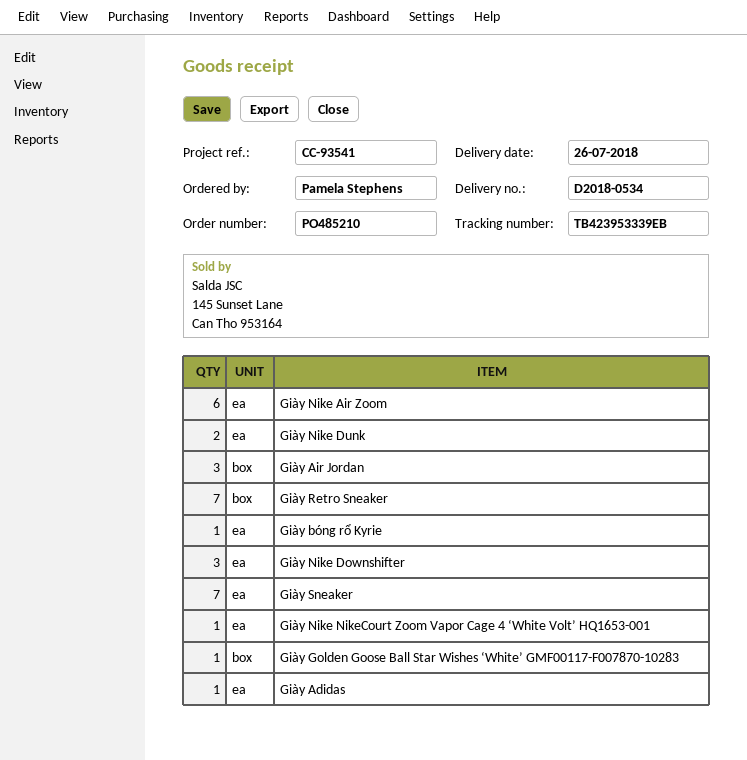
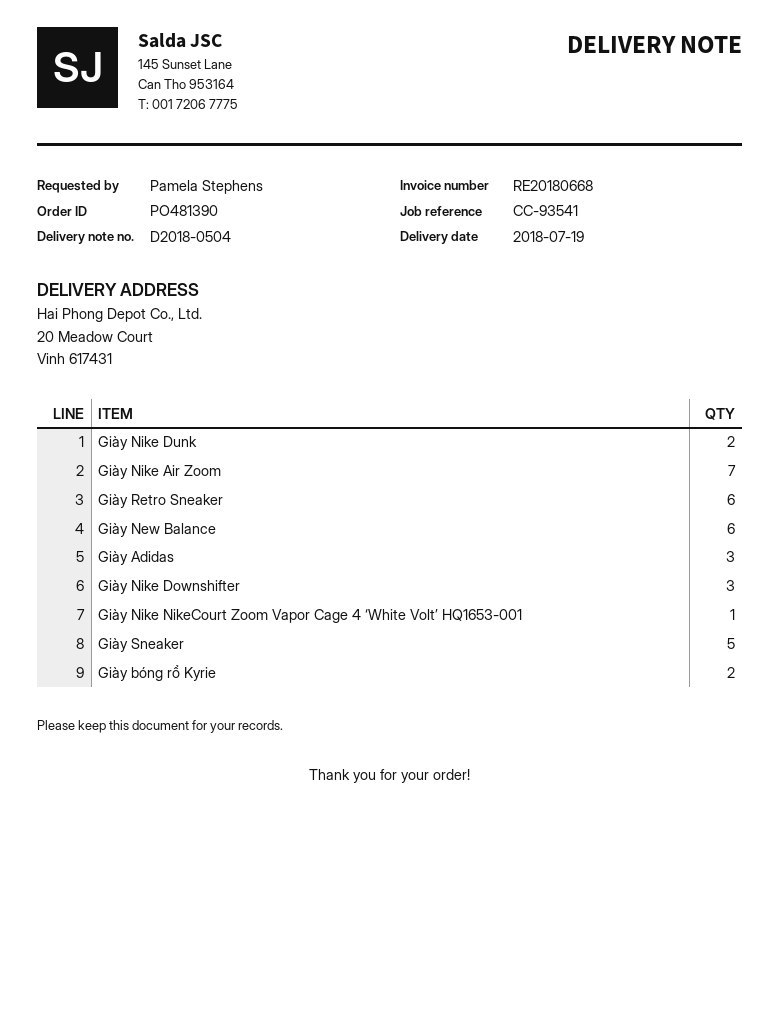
order number: PO485210 -> PO481390
delivery note number: D2018-0534 -> D2018-0504
delivery date: 2018-07-26 -> 2018-07-19
Giày Nike Air Zoom: 6 -> 7
Giày Air Jordan: 3 -> none
Giày Retro Sneaker: 7 -> 6
Giày bóng rổ Kyrie: 1 -> 2
Giày Sneaker: 7 -> 5
Giày Golden Goose Ball Star Wishes ‘White’ GMF00117-F007870-10283: 1 -> none
Giày Adidas: 1 -> 3
Giày New Balance: none -> 6

